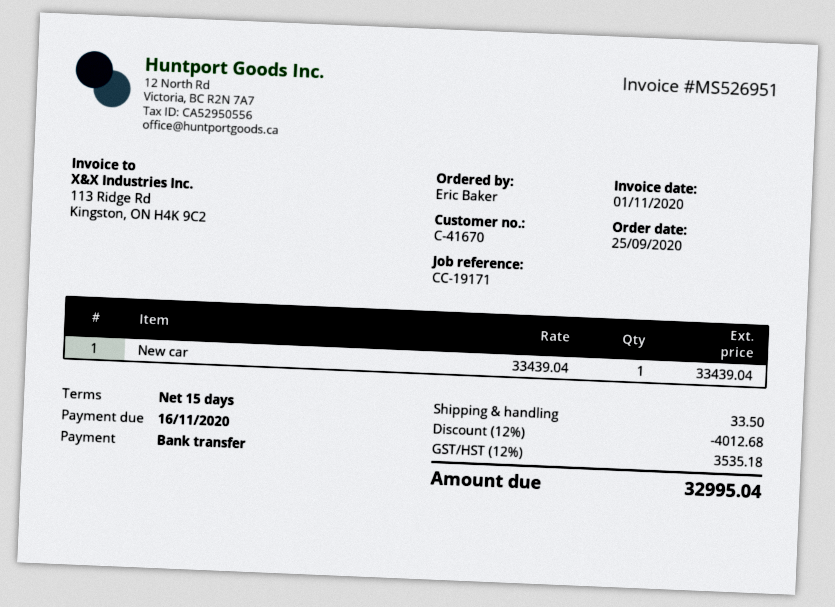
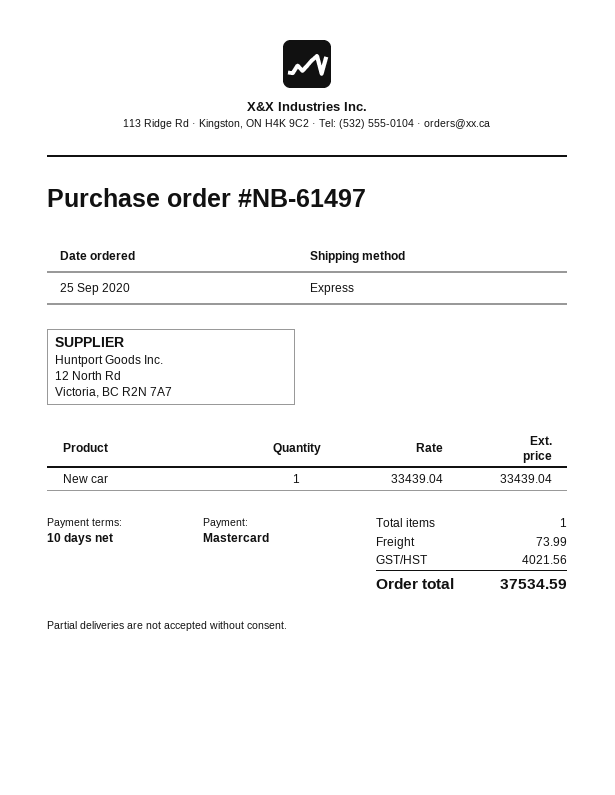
payment terms: 15 days -> 10 days
payment method: bank transfer -> Mastercard
discount: 12% = 4012.68 -> none
shipping: 33.50 -> 73.99
tax: 3535.18 -> 4021.56
total: 32995.04 -> 37534.59

